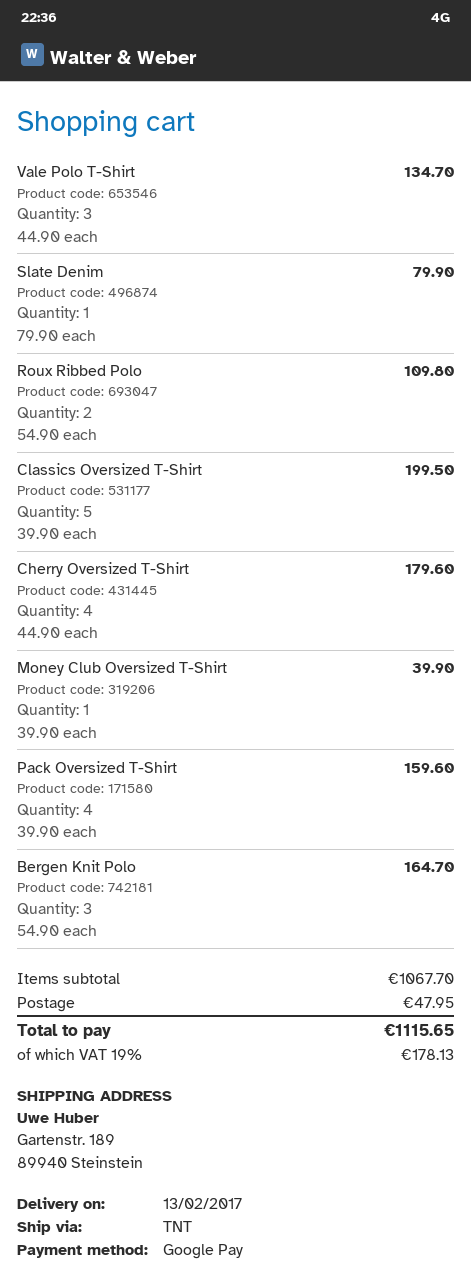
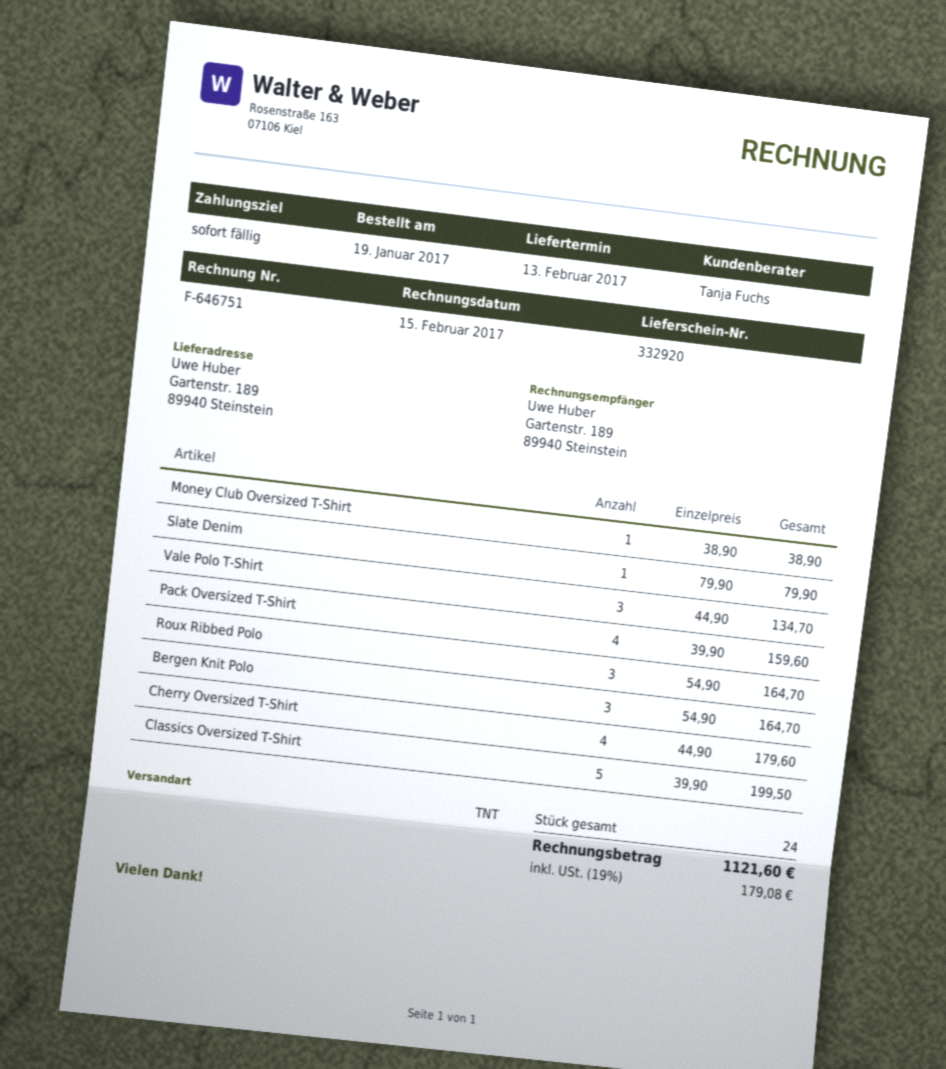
Roux Ribbed Polo: 2 x 54.90 = 109.80 -> 3 x 54.90 = 164.70
Money Club Oversized T-Shirt: 1 x 39.90 = 39.90 -> 1 x 38.90 = 38.90
shipping: 47.95 -> none
tax: 19% = 178.13 -> 19% = 179.08
total: 1115.65 -> 1121.60

